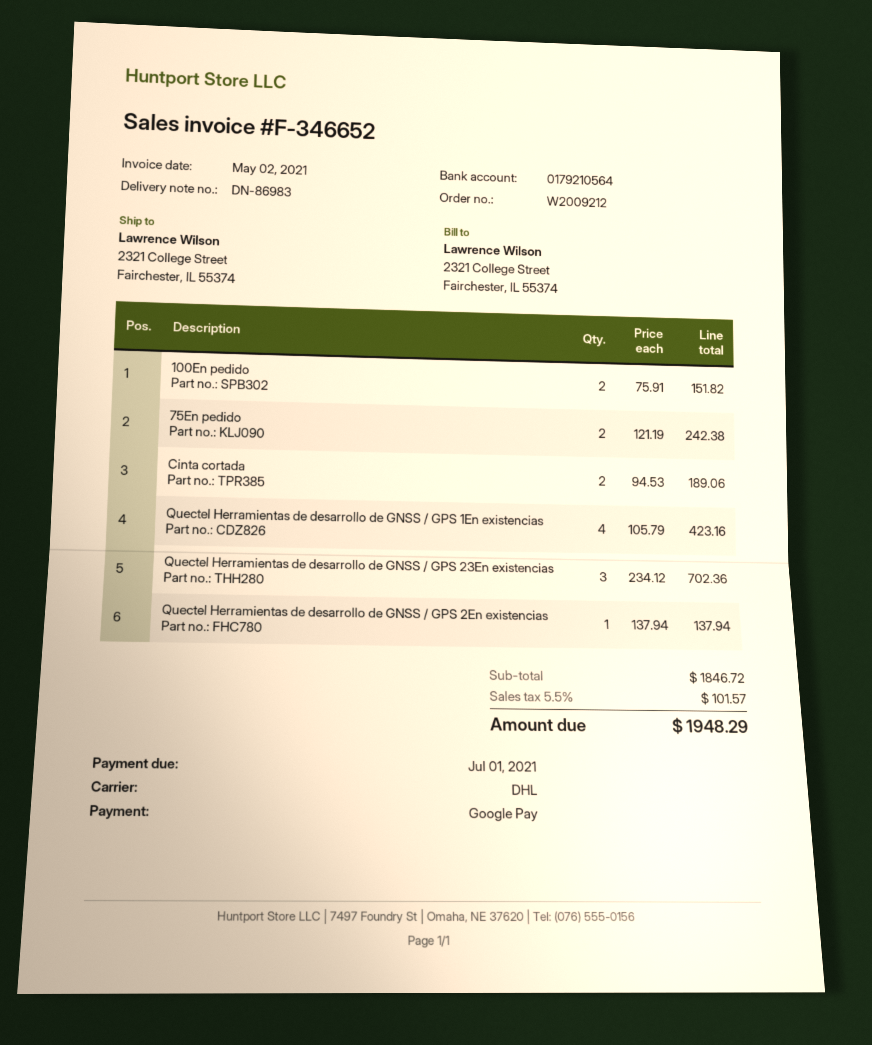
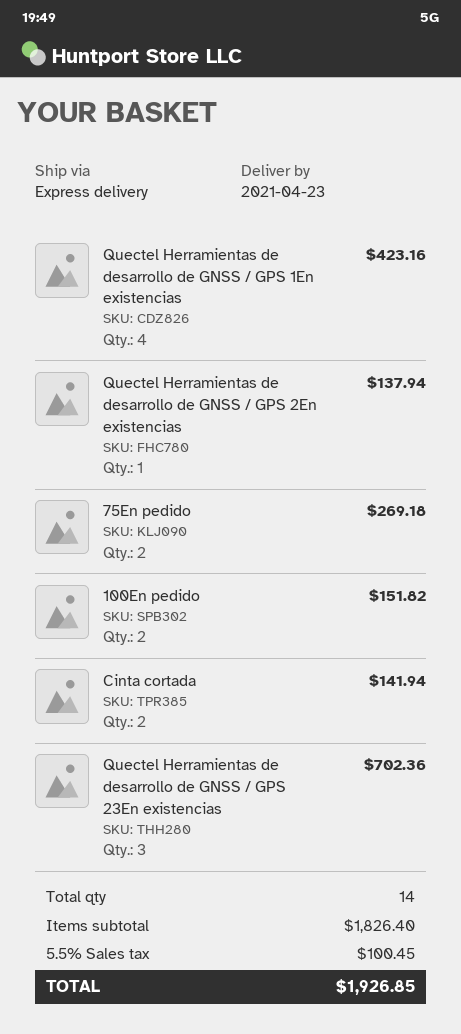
shipping method: DHL -> express
75En pedido: 2 for 242.38 -> 2 for 269.18
Cinta cortada: 2 for 189.06 -> 2 for 141.94
subtotal: 1846.72 -> 1826.40
tax: 5.5% = 101.57 -> 5.5% = 100.45
total: 1948.29 -> 1926.85

